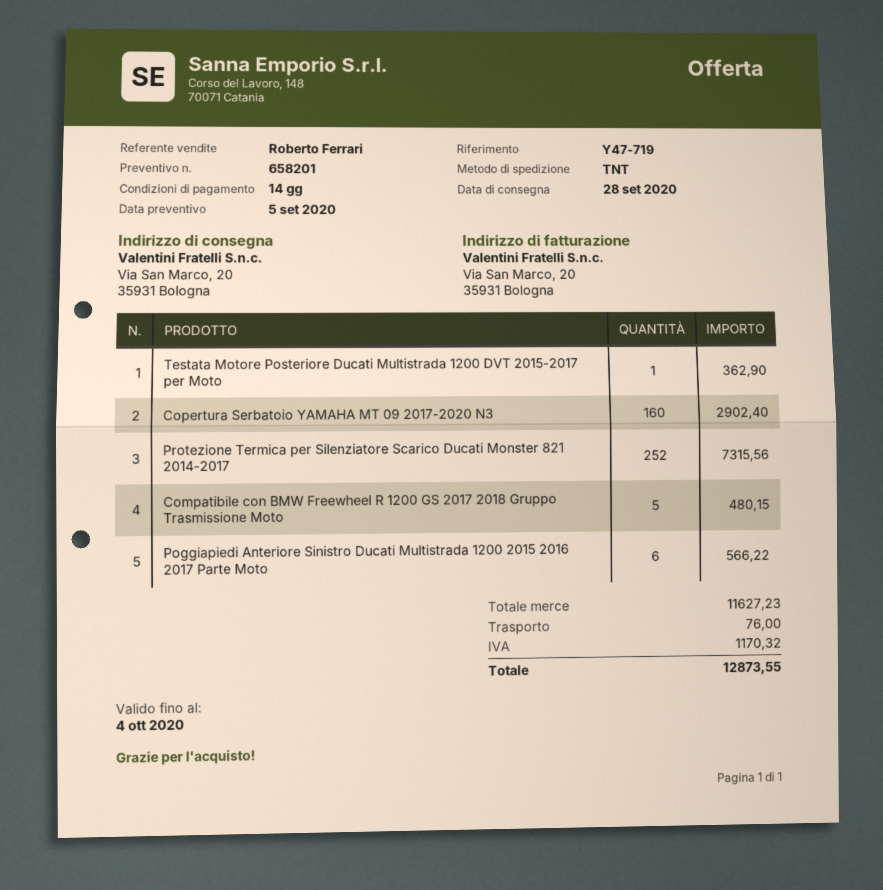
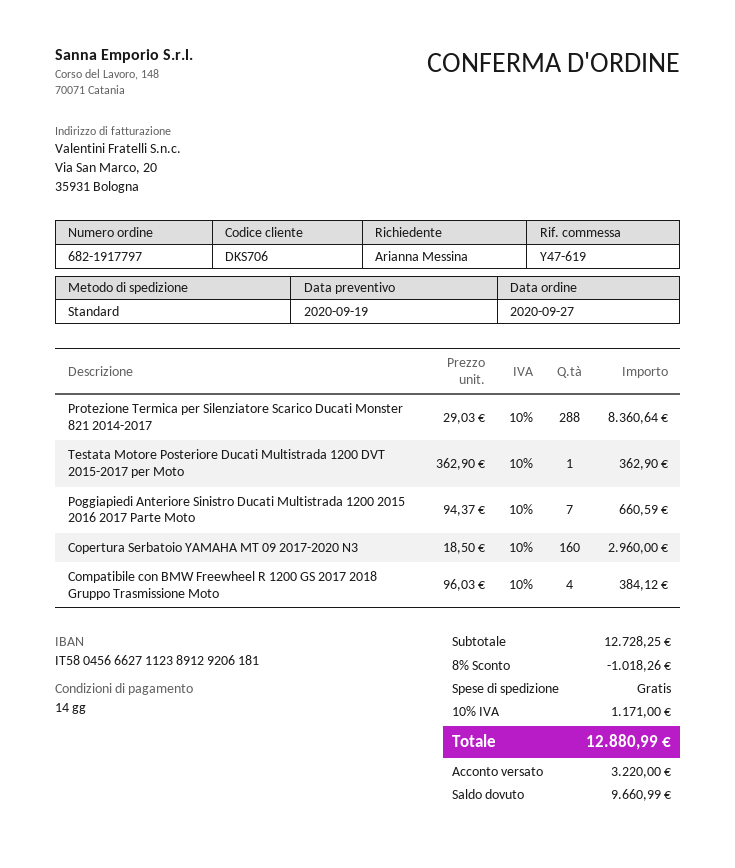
quote date: 2020-09-05 -> 2020-09-19
reference: Y47-719 -> Y47-619
shipping method: TNT -> standard
Copertura Serbatoio YAMAHA MT 09 2017-2020 N3: 160 for 2902.40 -> 160 for 2960.00
Protezione Termica per Silenziatore Scarico Ducati Monster 821 2014-2017: 252 for 7315.56 -> 288 for 8360.64
Compatibile con BMW Freewheel R 1200 GS 2017 2018 Gruppo Trasmissione Moto: 5 for 480.15 -> 4 for 384.12
Poggiapiedi Anteriore Sinistro Ducati Multistrada 1200 2015 2016 2017 Parte Moto: 6 for 566.22 -> 7 for 660.59
subtotal: 11627.23 -> 12728.25
discount: none -> 8% = 1018.26
shipping: 76.00 -> 0.00
tax: 1170.32 -> 1171.00
total: 12873.55 -> 12880.99

